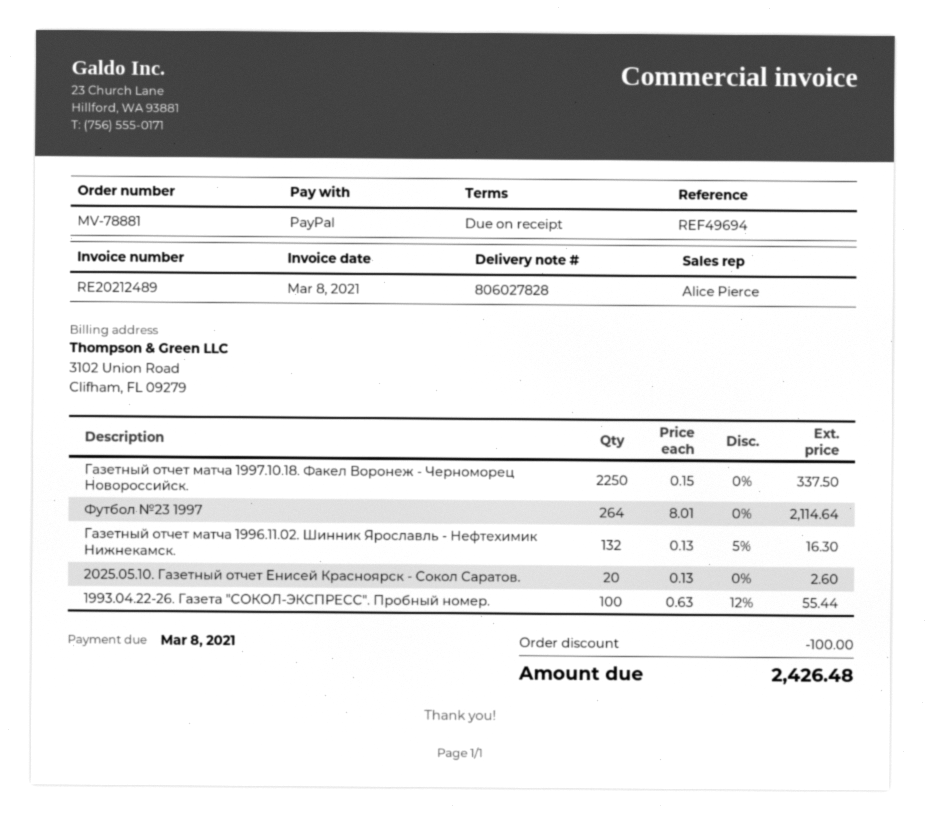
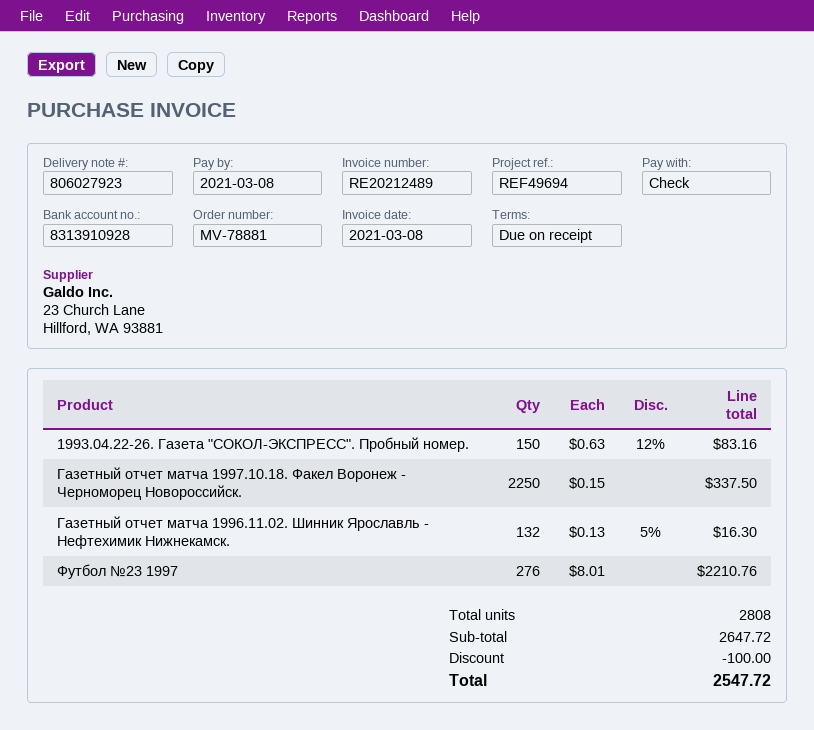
delivery note number: 806027828 -> 806027923
payment method: PayPal -> cheque
Футбол №23 1997: 264 x 8.01 = 2114.64 -> 276 x 8.01 = 2210.76
2025.05.10. Газетный отчет Енисей Красноярск - Сокол Саратов.: 20 x 0.13 = 2.60 -> none
1993.04.22-26. Газета "СОКОЛ-ЭКСПРЕСС". Пробный номер.: 100 x 0.63 - 12% = 55.44 -> 150 x 0.63 - 12% = 83.16
total: 2426.48 -> 2547.72

